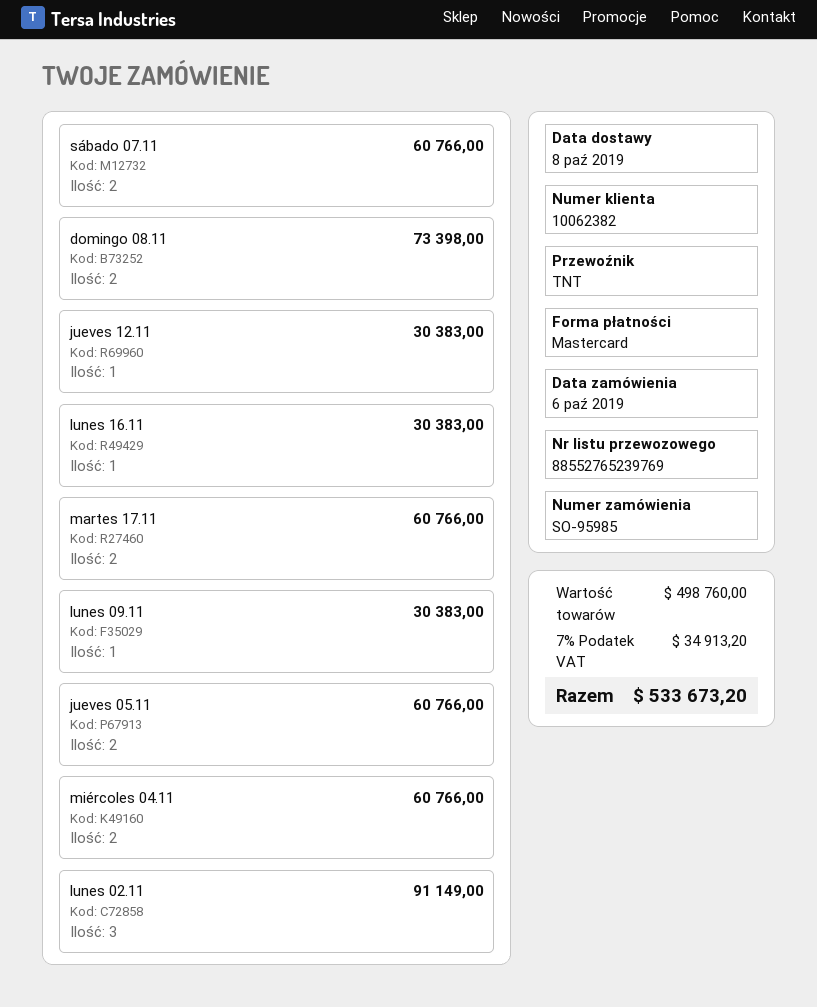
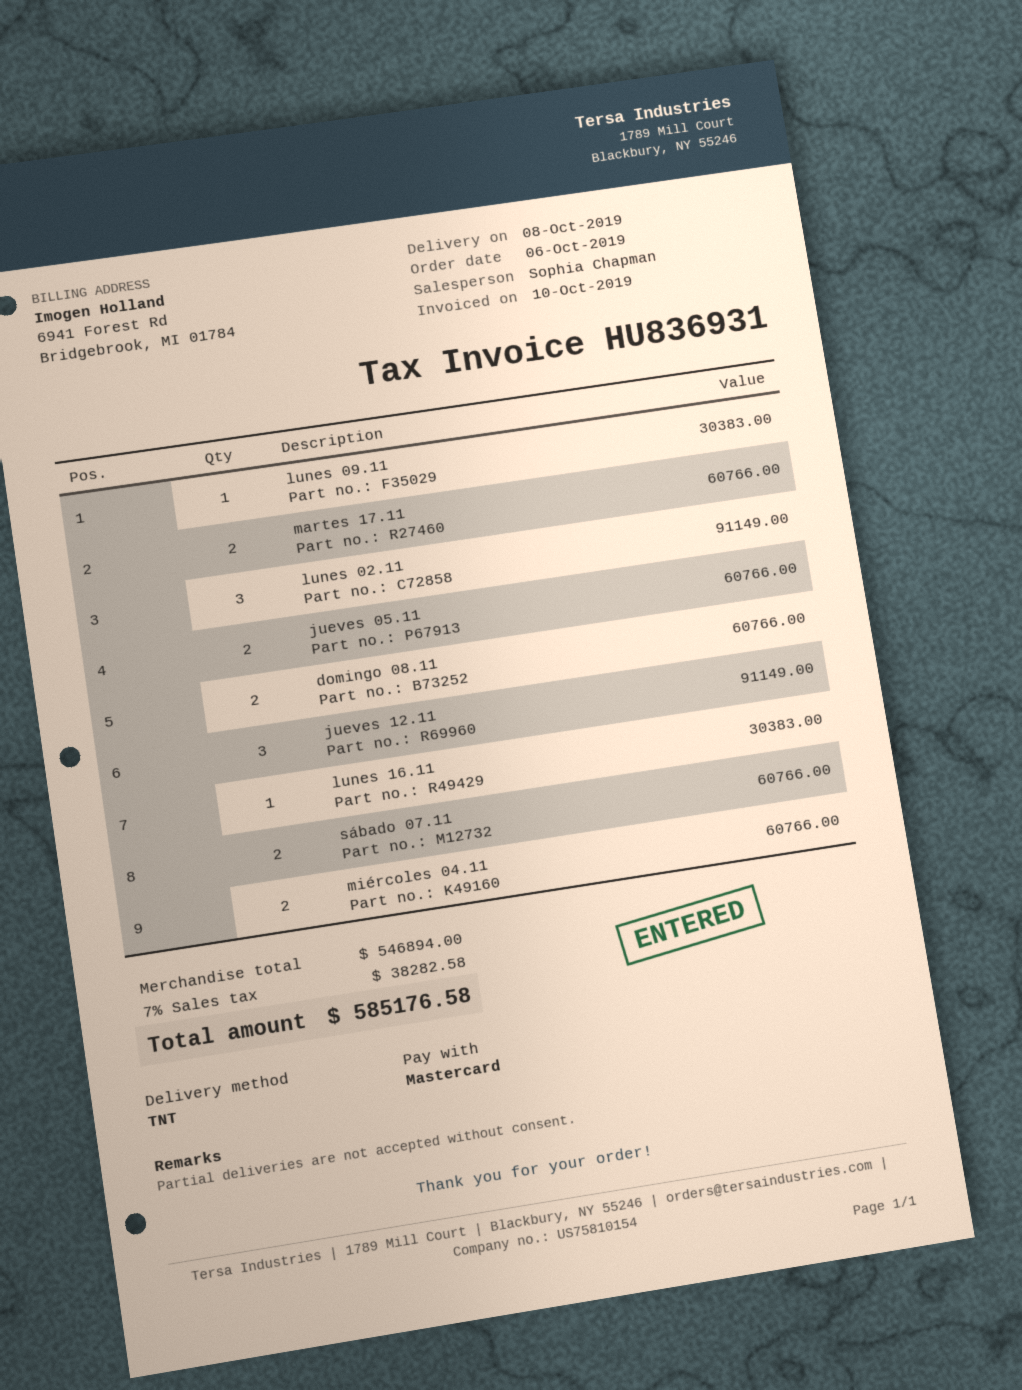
domingo 08.11: 2 for 73398.00 -> 2 for 60766.00
jueves 12.11: 1 for 30383.00 -> 3 for 91149.00
subtotal: 498760.00 -> 546894.00
tax: 7% = 34913.20 -> 7% = 38282.58
total: 533673.20 -> 585176.58

